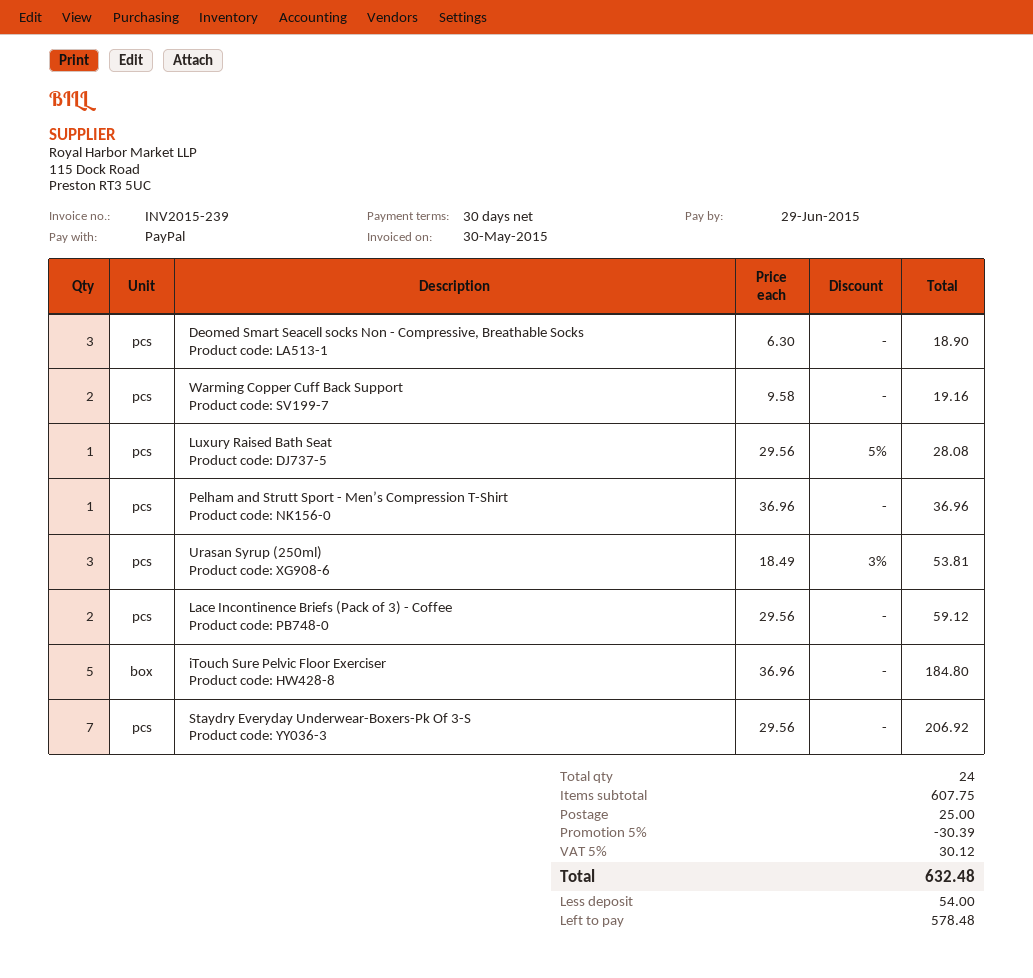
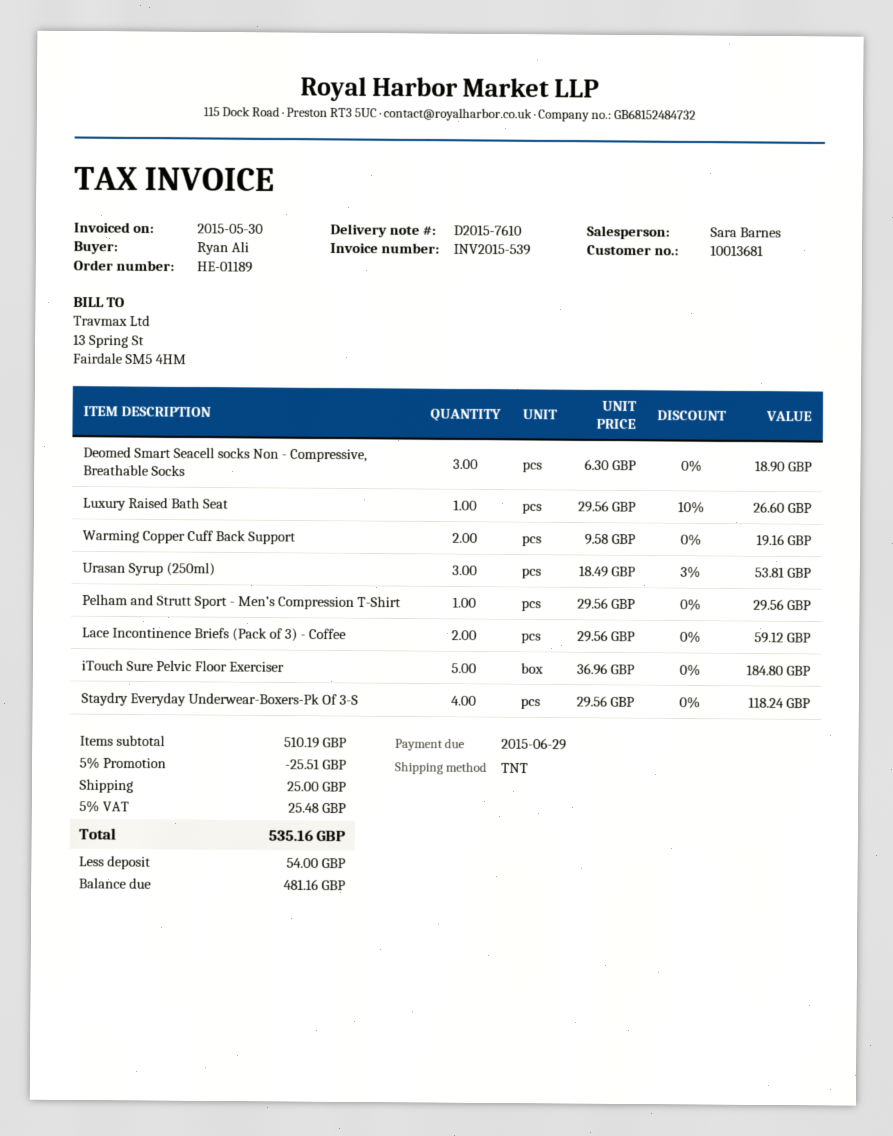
invoice number: INV2015-239 -> INV2015-539
Luxury Raised Bath Seat: 1 x 29.56 - 5% = 28.08 -> 1 x 29.56 - 10% = 26.60
Pelham and Strutt Sport - Men’s Compression T-Shirt: 1 x 36.96 = 36.96 -> 1 x 29.56 = 29.56
Staydry Everyday Underwear-Boxers-Pk Of 3-S: 7 x 29.56 = 206.92 -> 4 x 29.56 = 118.24
subtotal: 607.75 -> 510.19
discount: 5% = 30.39 -> 5% = 25.51
tax: 5% = 30.12 -> 5% = 25.48
total: 632.48 -> 535.16
balance: 578.48 -> 481.16

